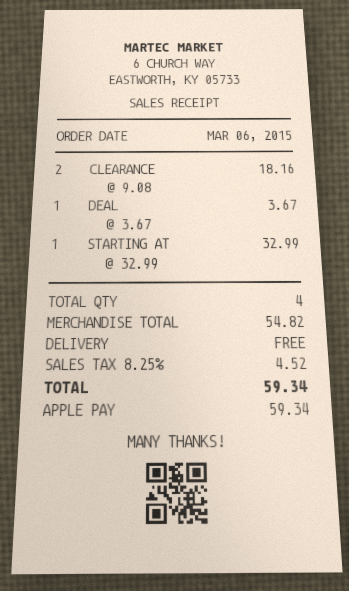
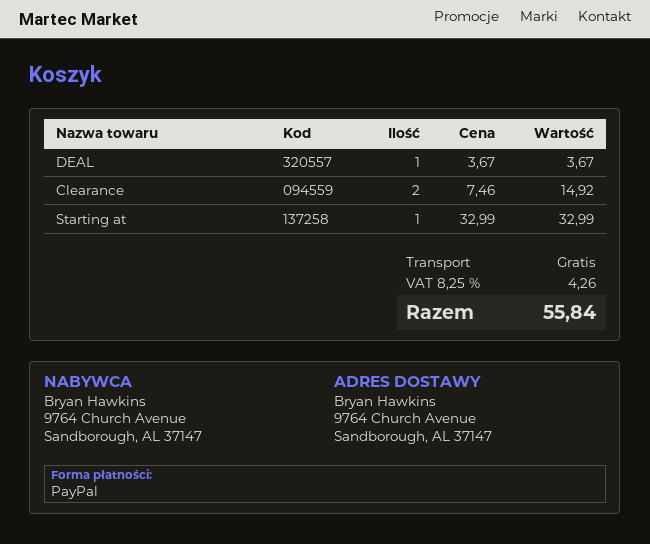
payment method: Apple Pay -> PayPal
CLEARANCE: 2 x 9.08 = 18.16 -> 2 x 7.46 = 14.92
tax: 8.25% = 4.52 -> 8.25% = 4.26
total: 59.34 -> 55.84

